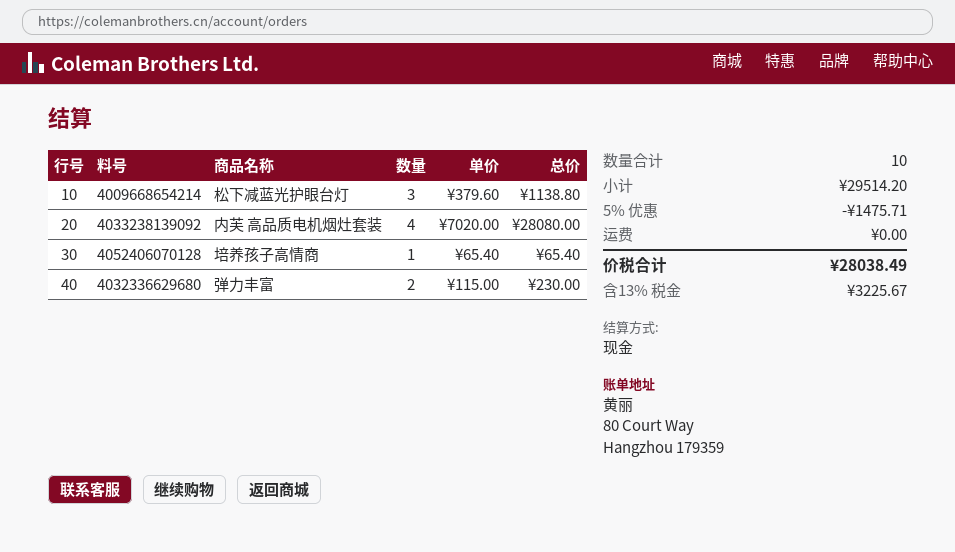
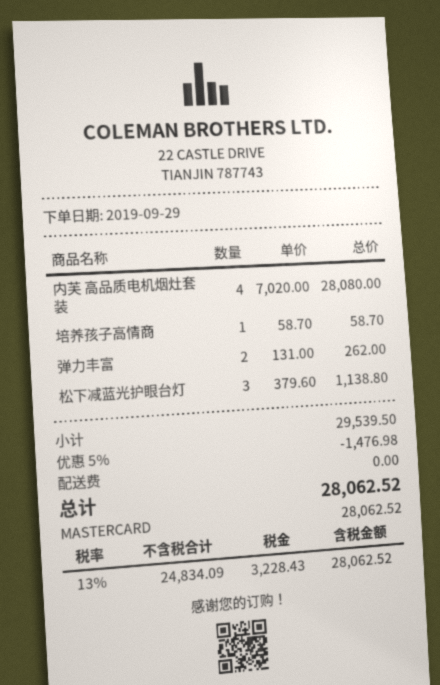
payment method: cash -> Mastercard
培养孩子高情商: 1 x 65.40 = 65.40 -> 1 x 58.70 = 58.70
弹力丰富: 2 x 115.00 = 230.00 -> 2 x 131.00 = 262.00
subtotal: 29514.20 -> 29539.50
discount: 5% = 1475.71 -> 5% = 1476.98
tax: 13% = 3225.67 -> 13% = 3228.43
total: 28038.49 -> 28062.52

